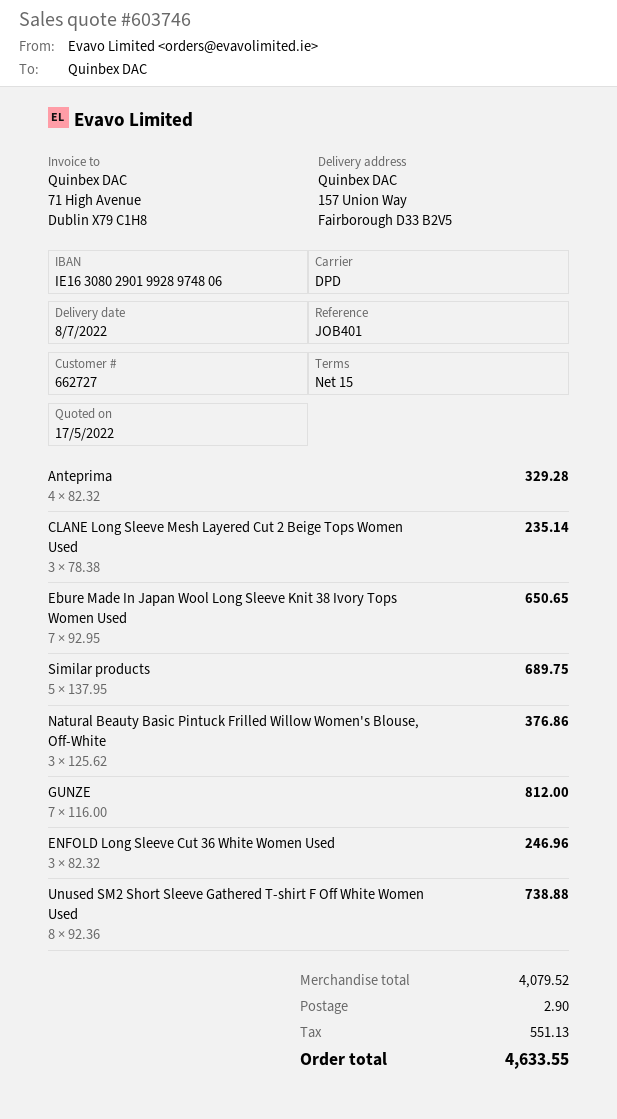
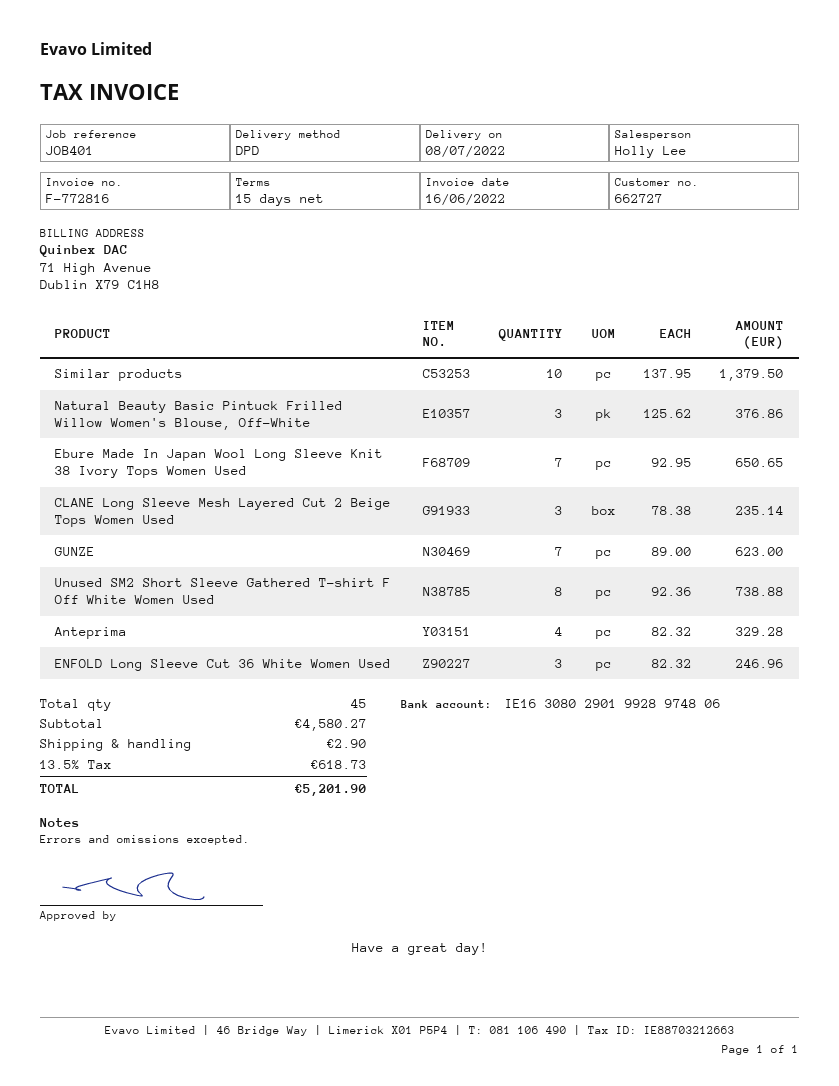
Similar products: 5 x 137.95 = 689.75 -> 10 x 137.95 = 1379.50
GUNZE: 7 x 116.00 = 812.00 -> 7 x 89.00 = 623.00
subtotal: 4079.52 -> 4580.27
tax: 551.13 -> 618.73
total: 4633.55 -> 5201.90

